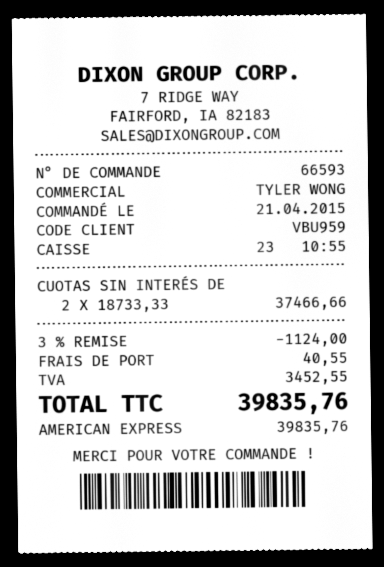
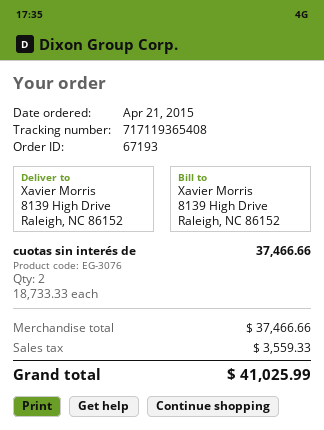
order number: 66593 -> 67193
discount: 3% = 1124.00 -> none
shipping: 40.55 -> none
tax: 3452.55 -> 3559.33
total: 39835.76 -> 41025.99

